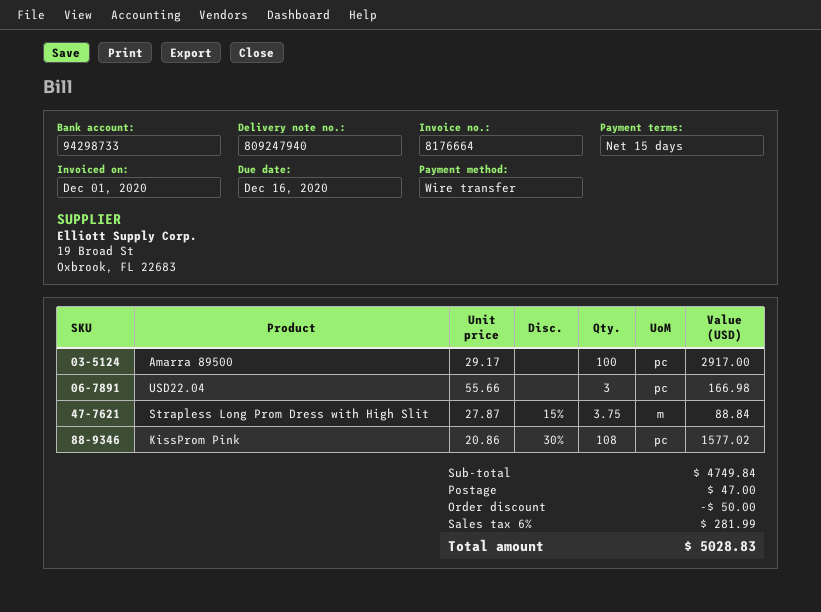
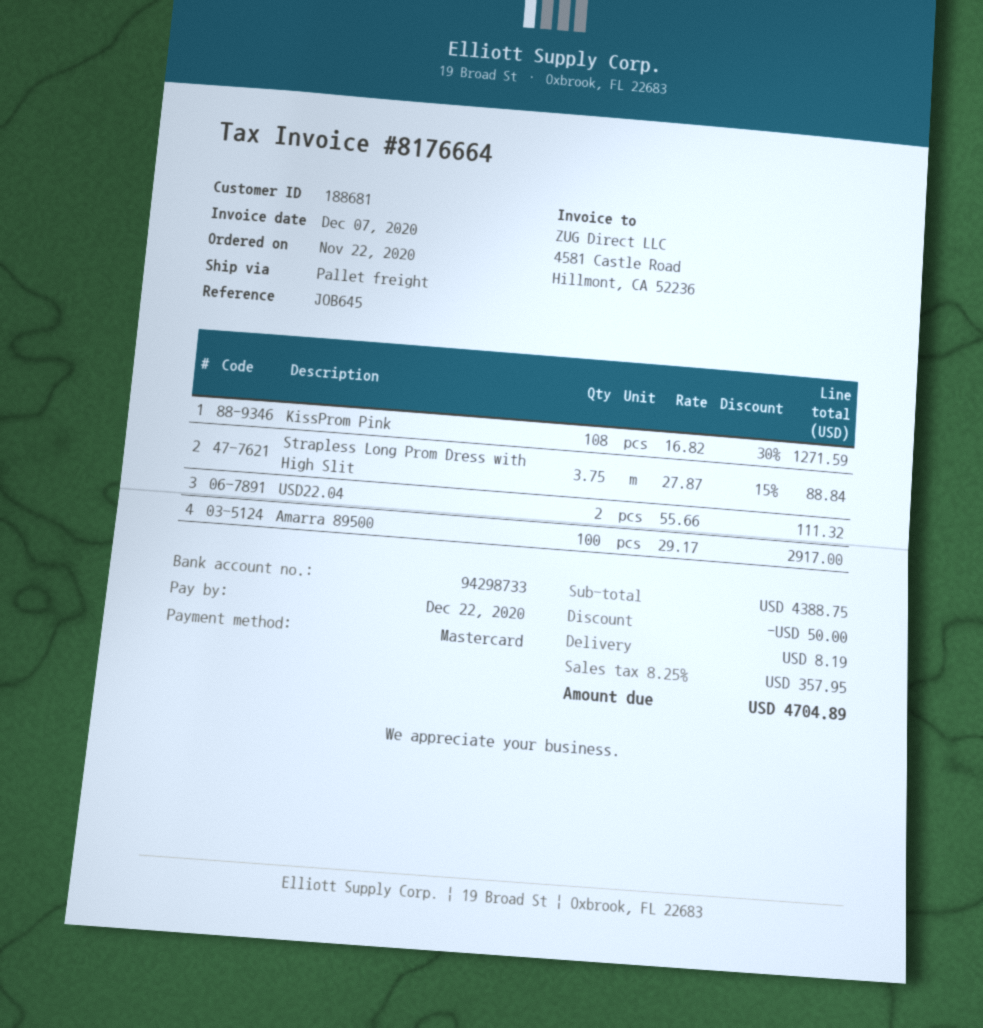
invoice date: 2020-12-01 -> 2020-12-07
due date: 2020-12-16 -> 2020-12-22
payment method: bank transfer -> Mastercard
USD22.04: 3 x 55.66 = 166.98 -> 2 x 55.66 = 111.32
KissProm Pink: 108 x 20.86 - 30% = 1577.02 -> 108 x 16.82 - 30% = 1271.59
subtotal: 4749.84 -> 4388.75
shipping: 47.00 -> 8.19
tax: 6% = 281.99 -> 8.25% = 357.95
total: 5028.83 -> 4704.89

